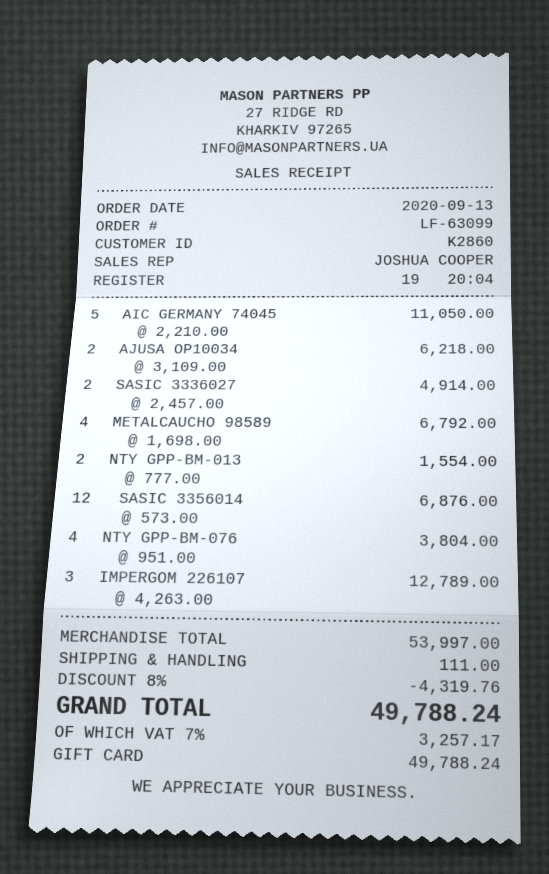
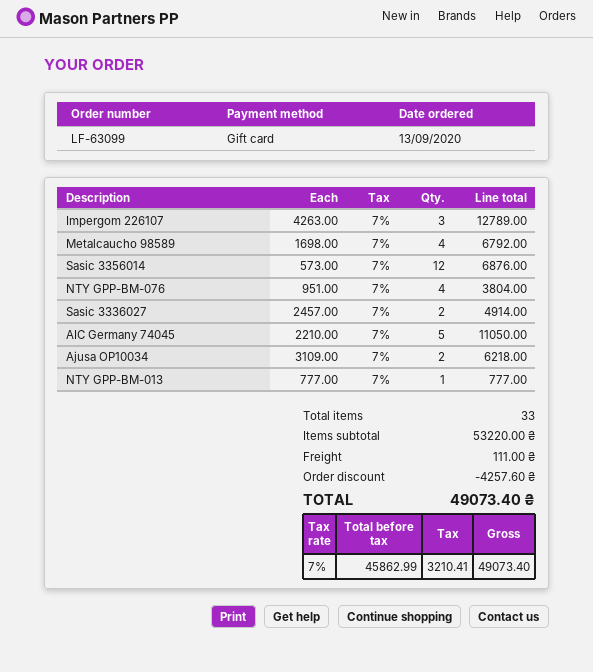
NTY GPP-BM-013: 2 x 777.00 = 1554.00 -> 1 x 777.00 = 777.00
subtotal: 53997.00 -> 53220.00
discount: 4319.76 -> 4257.60
tax: 7% = 3257.17 -> 7% = 3210.41
total: 49788.24 -> 49073.40

